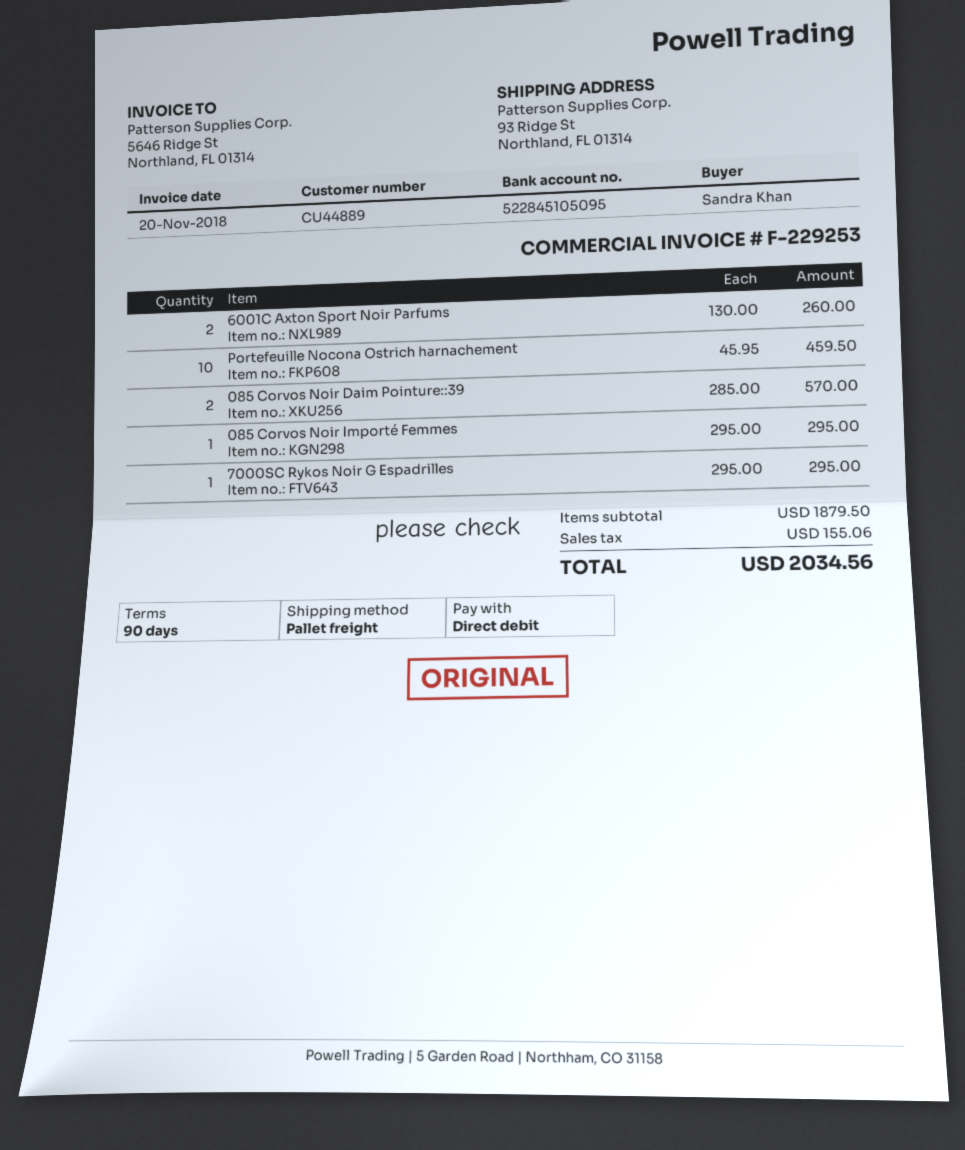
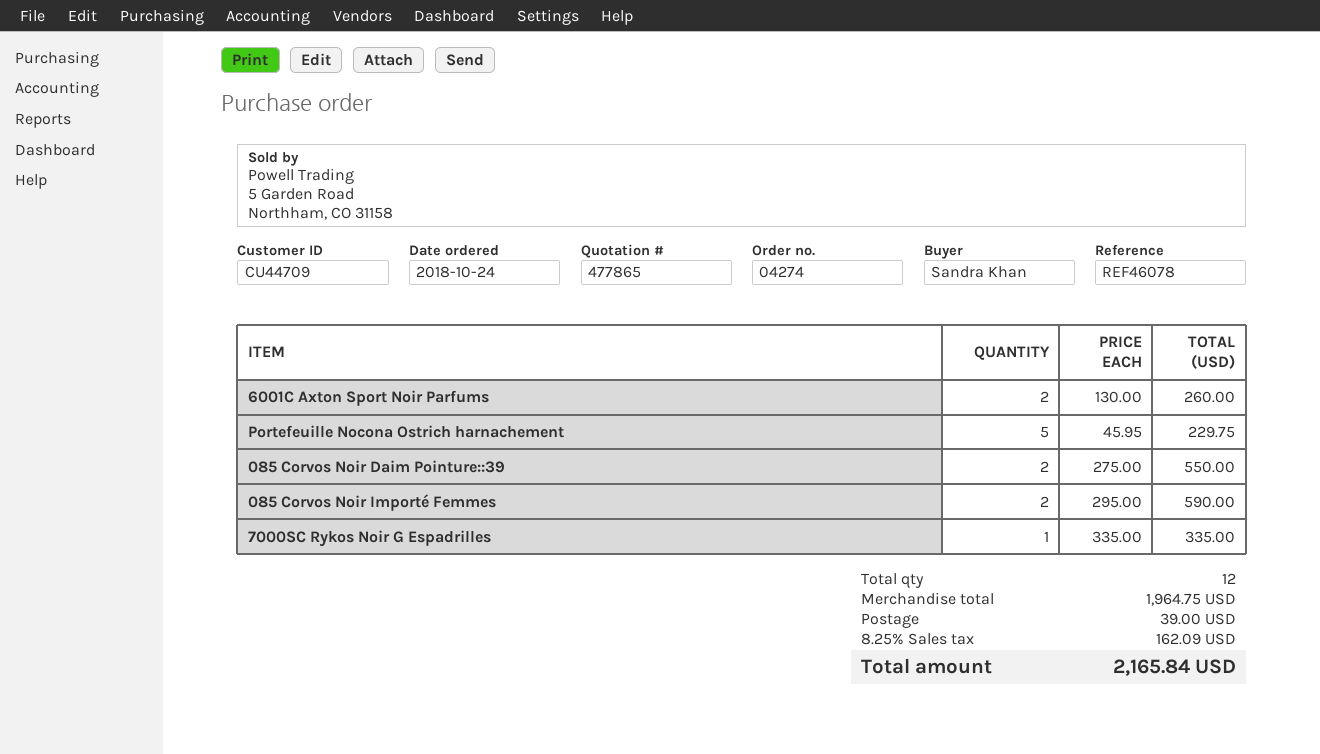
customer number: CU44889 -> CU44709
Portefeuille Nocona Ostrich harnachement: 10 x 45.95 = 459.50 -> 5 x 45.95 = 229.75
085 Corvos Noir Daim Pointure::39: 2 x 285.00 = 570.00 -> 2 x 275.00 = 550.00
085 Corvos Noir Importé Femmes: 1 x 295.00 = 295.00 -> 2 x 295.00 = 590.00
7000SC Rykos Noir G Espadrilles: 1 x 295.00 = 295.00 -> 1 x 335.00 = 335.00
subtotal: 1879.50 -> 1964.75
shipping: none -> 39.00
tax: 155.06 -> 162.09
total: 2034.56 -> 2165.84

